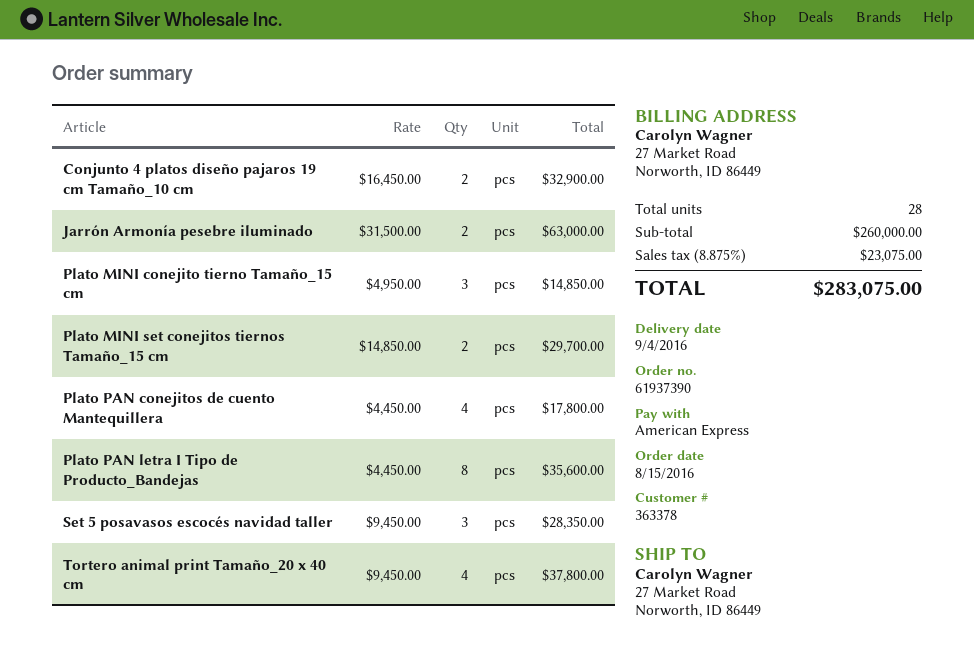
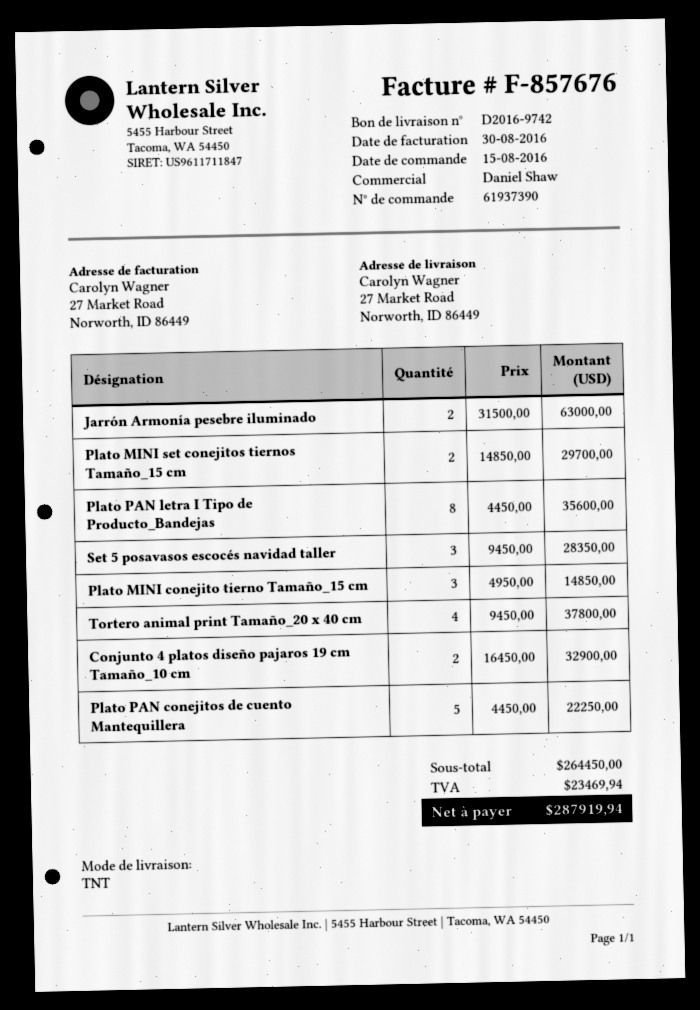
Plato PAN conejitos de cuento Mantequillera: 4 x 4450.00 = 17800.00 -> 5 x 4450.00 = 22250.00
subtotal: 260000.00 -> 264450.00
tax: 23075.00 -> 23469.94
total: 283075.00 -> 287919.94

